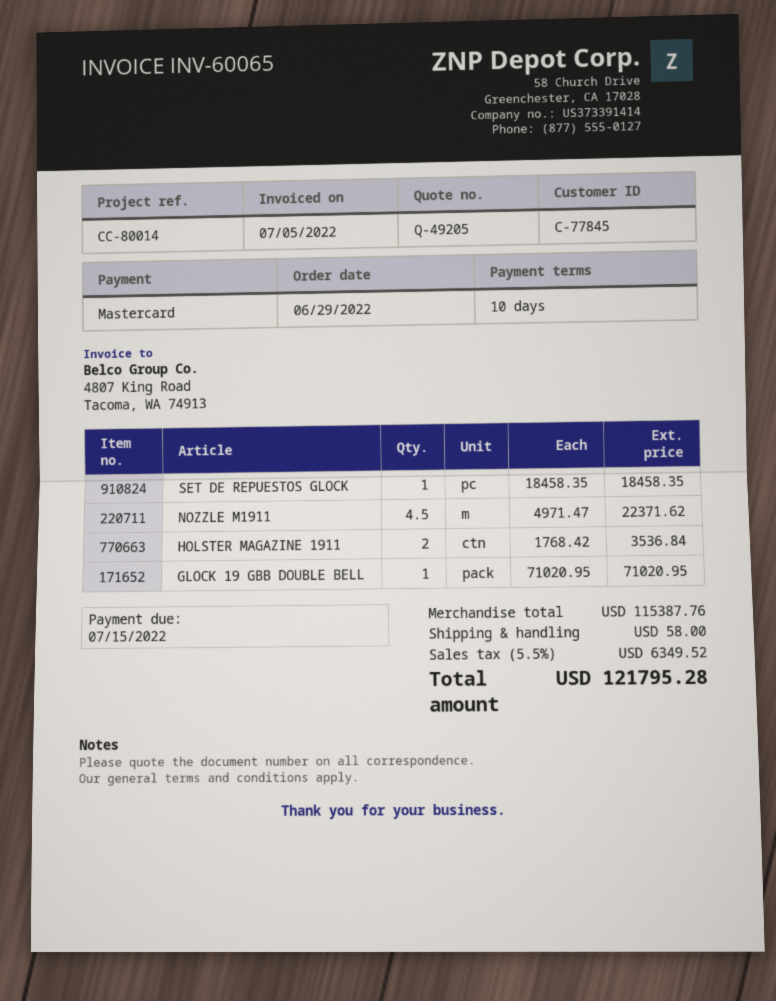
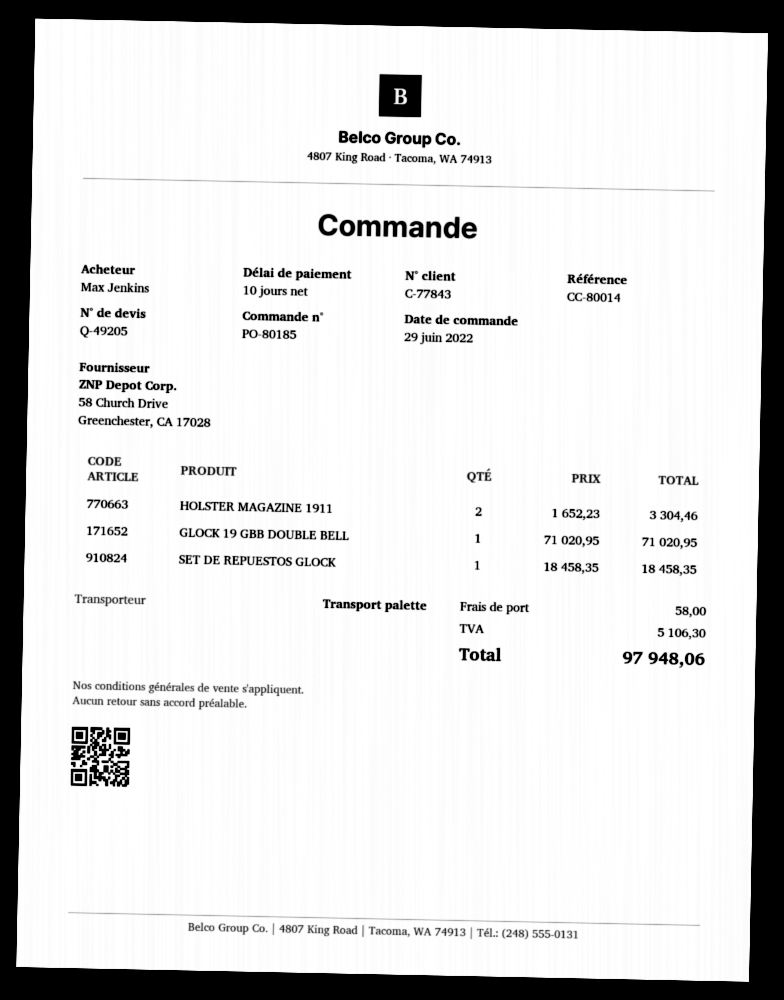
customer number: C-77845 -> C-77843
NOZZLE M1911: 4.5 x 4971.47 = 22371.62 -> none
HOLSTER MAGAZINE 1911: 2 x 1768.42 = 3536.84 -> 2 x 1652.23 = 3304.46
tax: 6349.52 -> 5106.30
total: 121795.28 -> 97948.06

